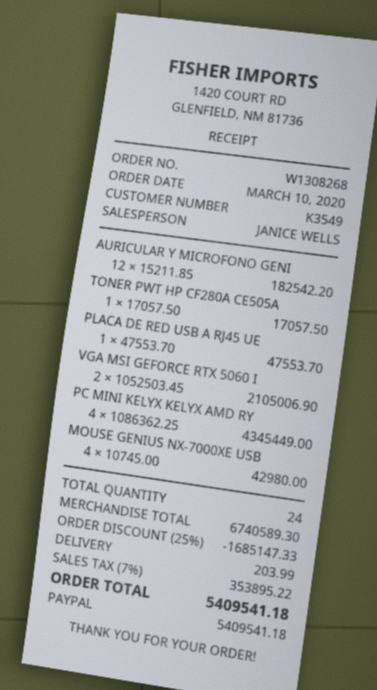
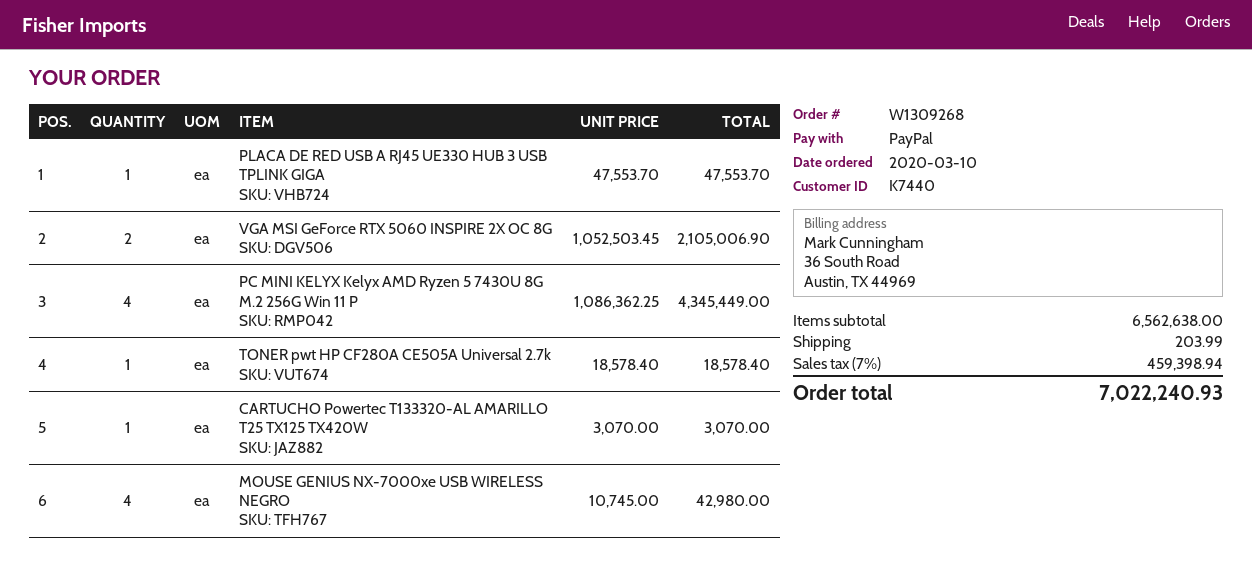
order number: W1308268 -> W1309268
customer number: K3549 -> K7440
AURICULAR Y MICROFONO GENI: 12 x 15211.85 = 182542.20 -> none
TONER PWT HP CF280A CE505A: 1 x 17057.50 = 17057.50 -> 1 x 18578.40 = 18578.40
CARTUCHO Powertec T133320-AL AMARILLO T25 TX125 TX420W: none -> 1 x 3070.00 = 3070.00
subtotal: 6740589.30 -> 6562638.00
discount: 25% = 1685147.33 -> none
tax: 7% = 353895.22 -> 7% = 459398.94
total: 5409541.18 -> 7022240.93

